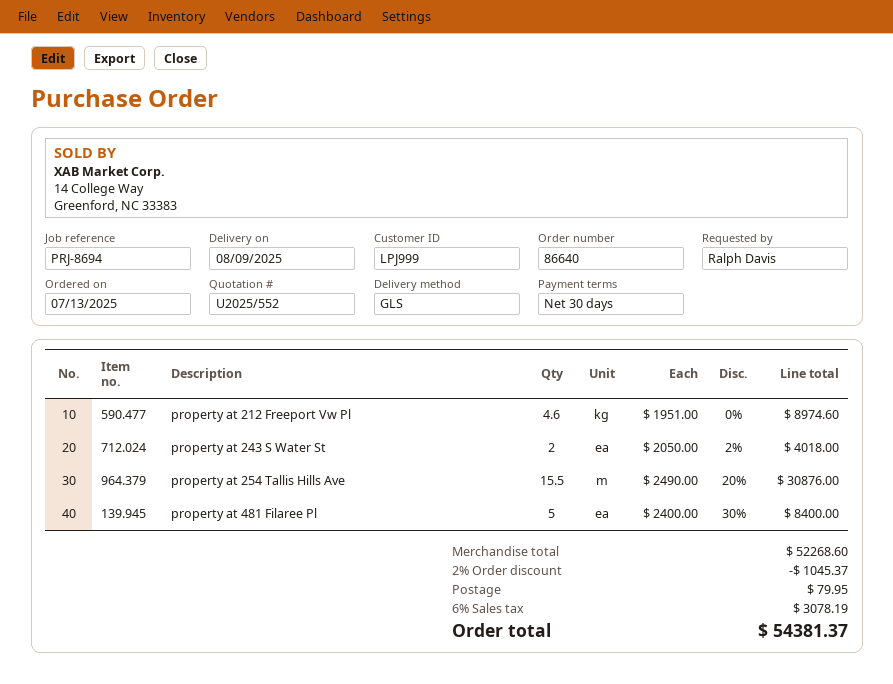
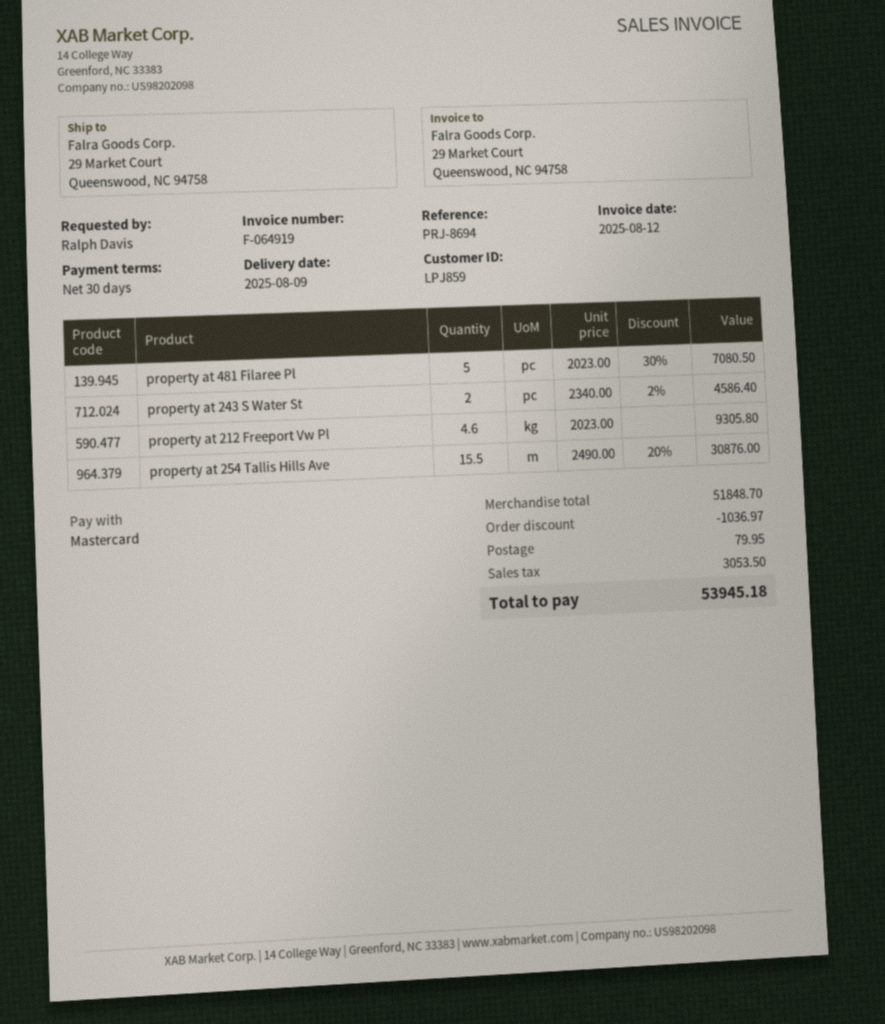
customer number: LPJ999 -> LPJ859
property at 212 Freeport Vw Pl: 4.6 x 1951.00 = 8974.60 -> 4.6 x 2023.00 = 9305.80
property at 243 S Water St: 2 x 2050.00 - 2% = 4018.00 -> 2 x 2340.00 - 2% = 4586.40
property at 481 Filaree Pl: 5 x 2400.00 - 30% = 8400.00 -> 5 x 2023.00 - 30% = 7080.50
subtotal: 52268.60 -> 51848.70
discount: 1045.37 -> 1036.97
tax: 3078.19 -> 3053.50
total: 54381.37 -> 53945.18

